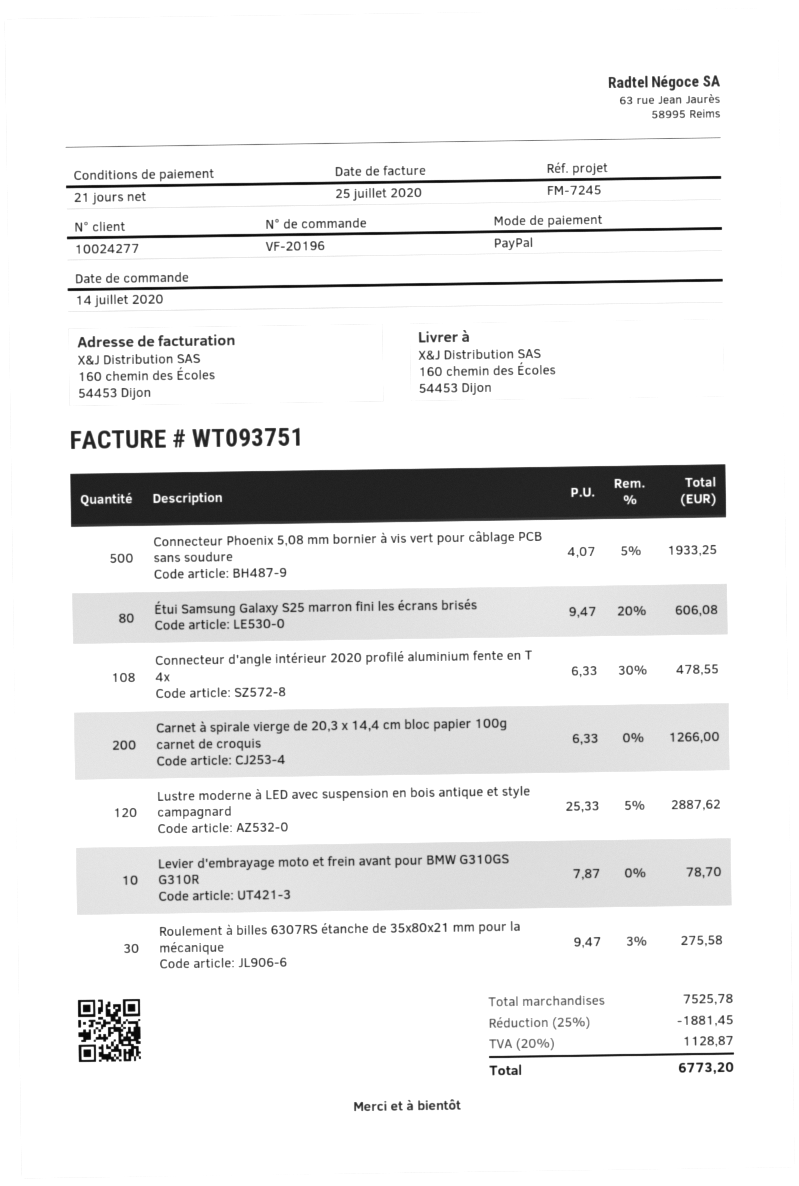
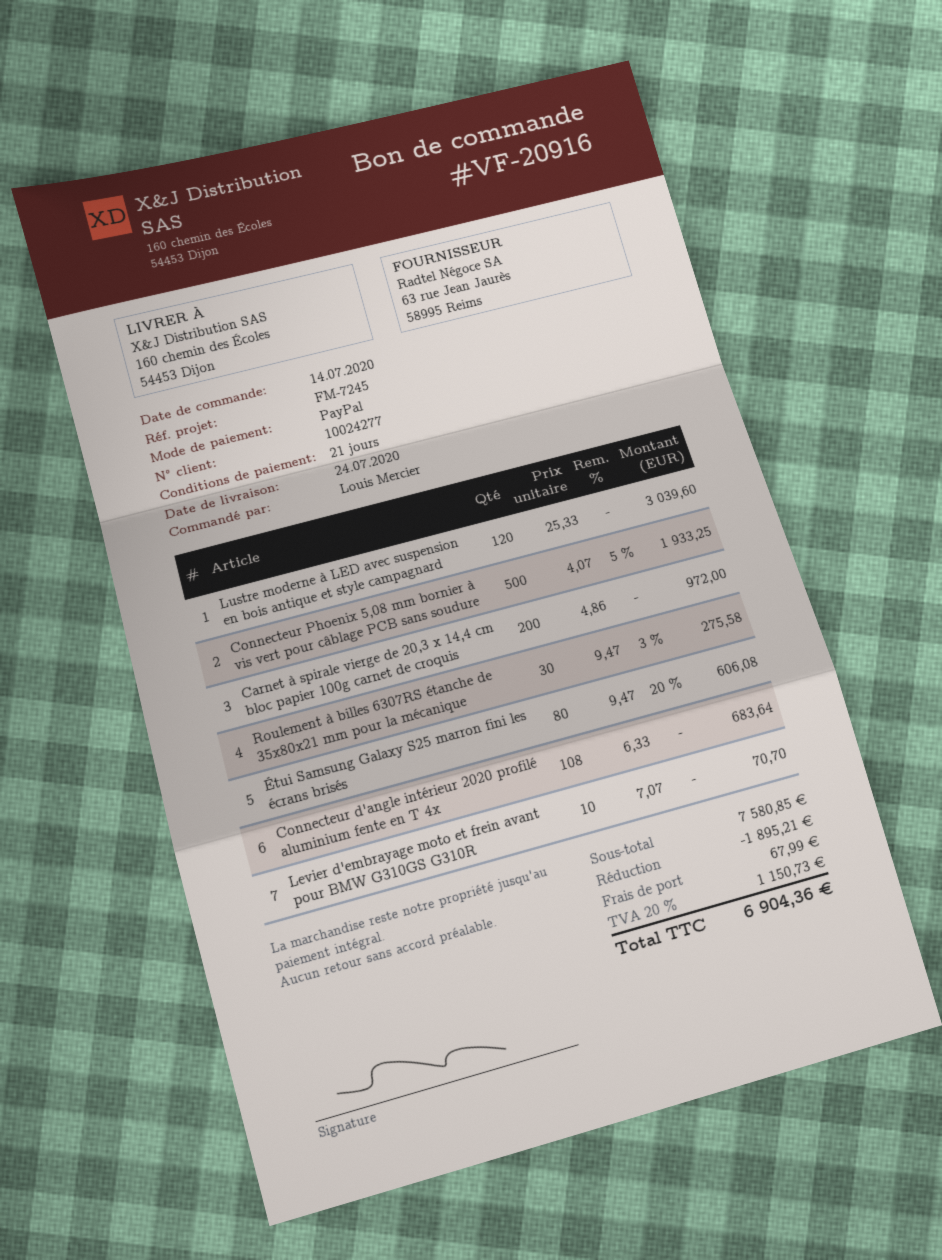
order number: VF-20196 -> VF-20916
Connecteur d'angle intérieur 2020 profilé aluminium fente en T 4x: 108 x 6.33 - 30% = 478.55 -> 108 x 6.33 = 683.64
Carnet à spirale vierge de 20,3 x 14,4 cm bloc papier 100g carnet de croquis: 200 x 6.33 = 1266.00 -> 200 x 4.86 = 972.00
Lustre moderne à LED avec suspension en bois antique et style campagnard: 120 x 25.33 - 5% = 2887.62 -> 120 x 25.33 = 3039.60
Levier d'embrayage moto et frein avant pour BMW G310GS G310R: 10 x 7.87 = 78.70 -> 10 x 7.07 = 70.70
subtotal: 7525.78 -> 7580.85
discount: 1881.45 -> 1895.21
shipping: none -> 67.99
tax: 20% = 1128.87 -> 20% = 1150.73
total: 6773.20 -> 6904.36

